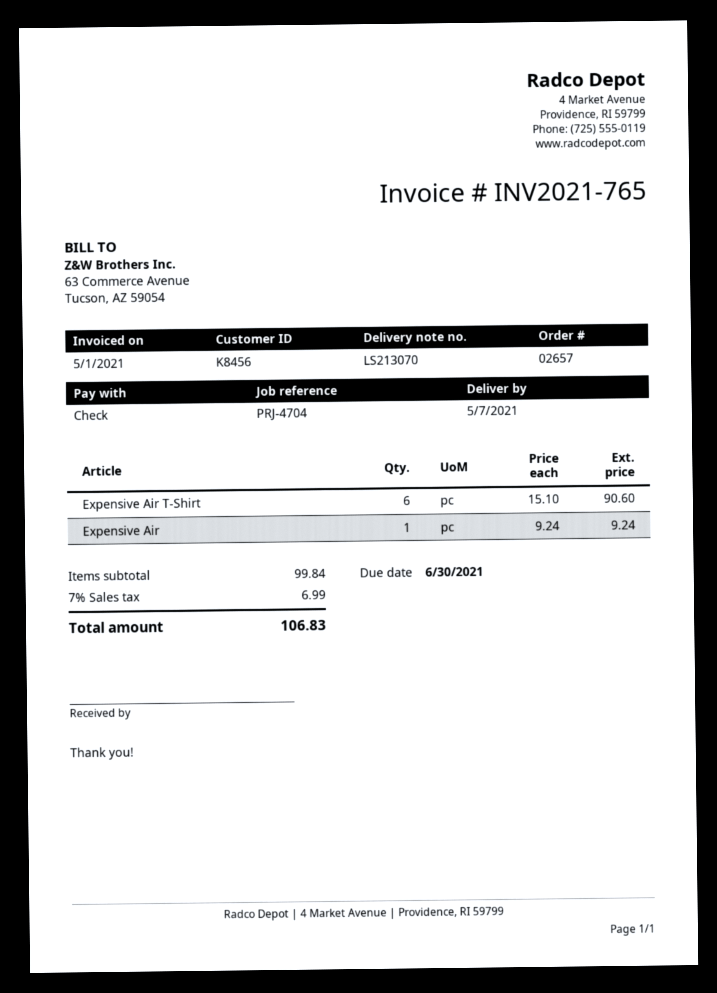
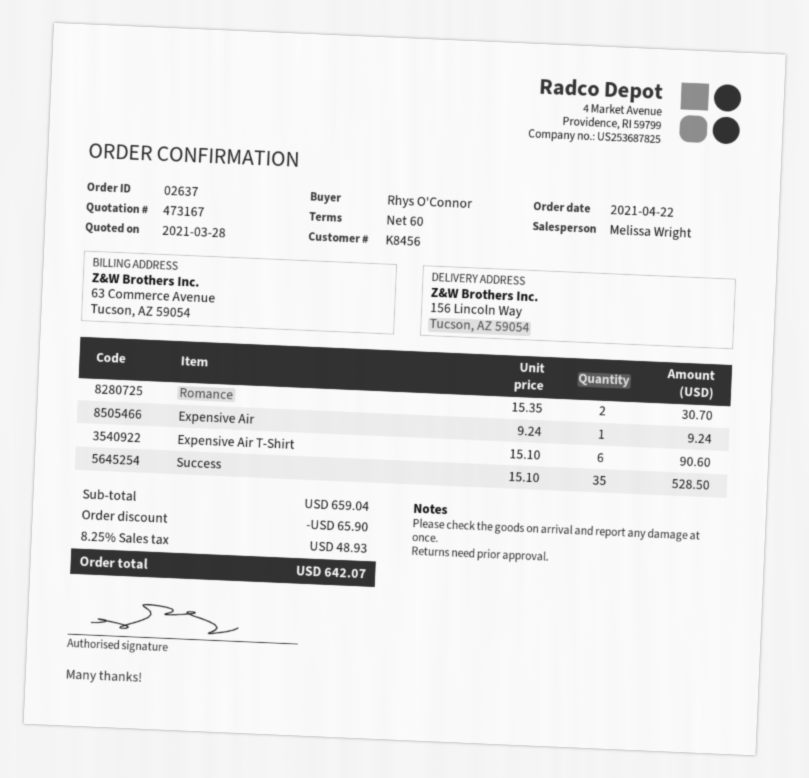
order number: 02657 -> 02637
Romance: none -> 2 x 15.35 = 30.70
Success: none -> 35 x 15.10 = 528.50
subtotal: 99.84 -> 659.04
discount: none -> 65.90
tax: 7% = 6.99 -> 8.25% = 48.93
total: 106.83 -> 642.07

